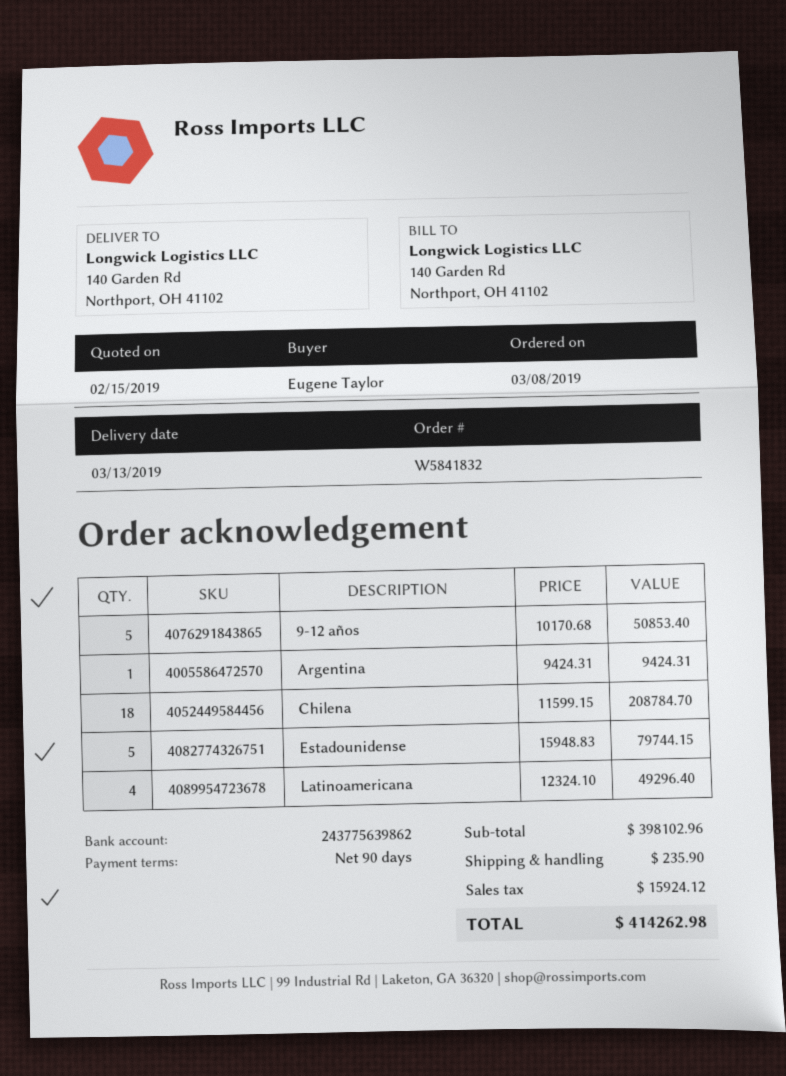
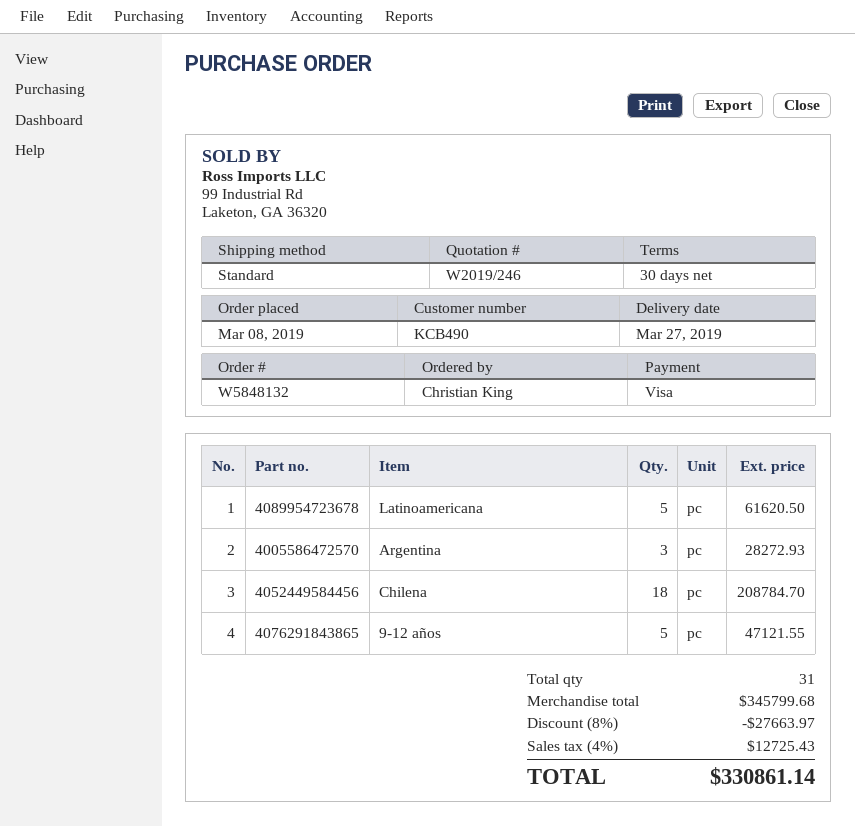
order number: W5841832 -> W5848132
delivery date: 2019-03-13 -> 2019-03-27
payment terms: 90 days -> 30 days
ordered by: Eugene Taylor -> Christian King
9-12 años: 5 for 50853.40 -> 5 for 47121.55
Argentina: 1 for 9424.31 -> 3 for 28272.93
Estadounidense: 5 for 79744.15 -> none
Latinoamericana: 4 for 49296.40 -> 5 for 61620.50
subtotal: 398102.96 -> 345799.68
discount: none -> 8% = 27663.97
shipping: 235.90 -> none
tax: 15924.12 -> 12725.43
total: 414262.98 -> 330861.14

